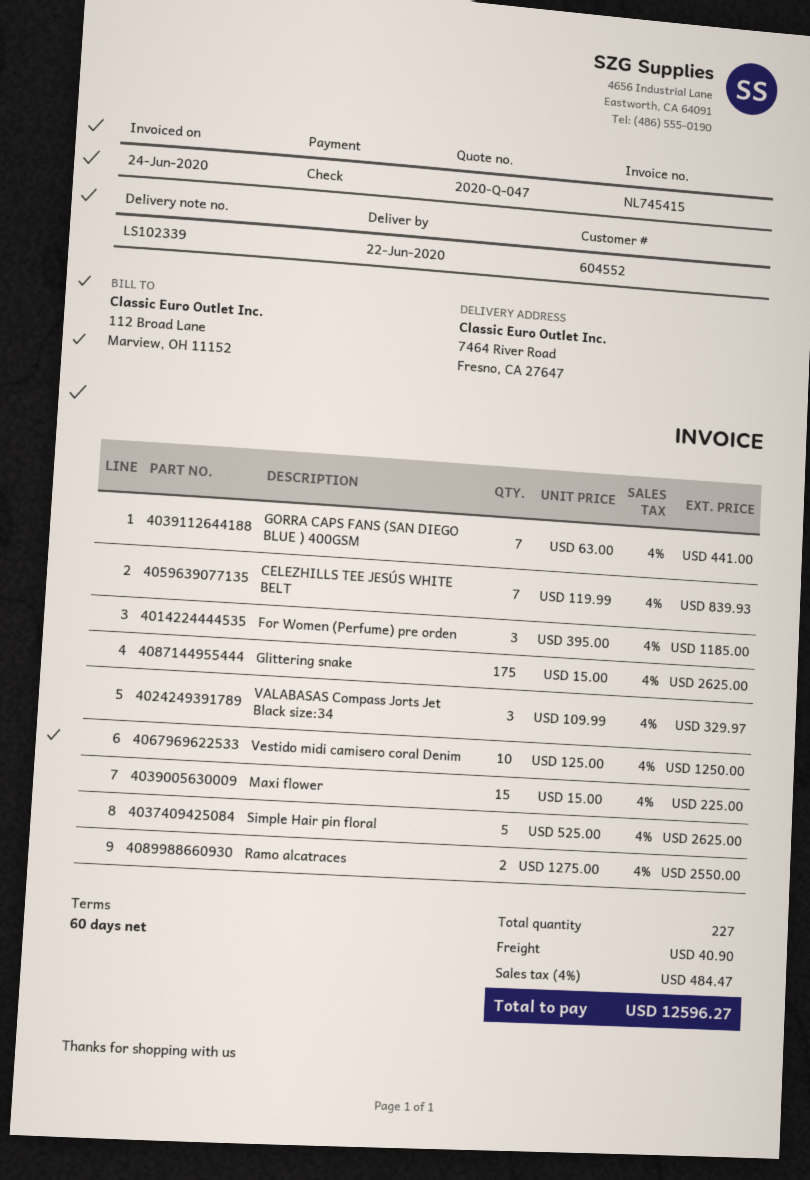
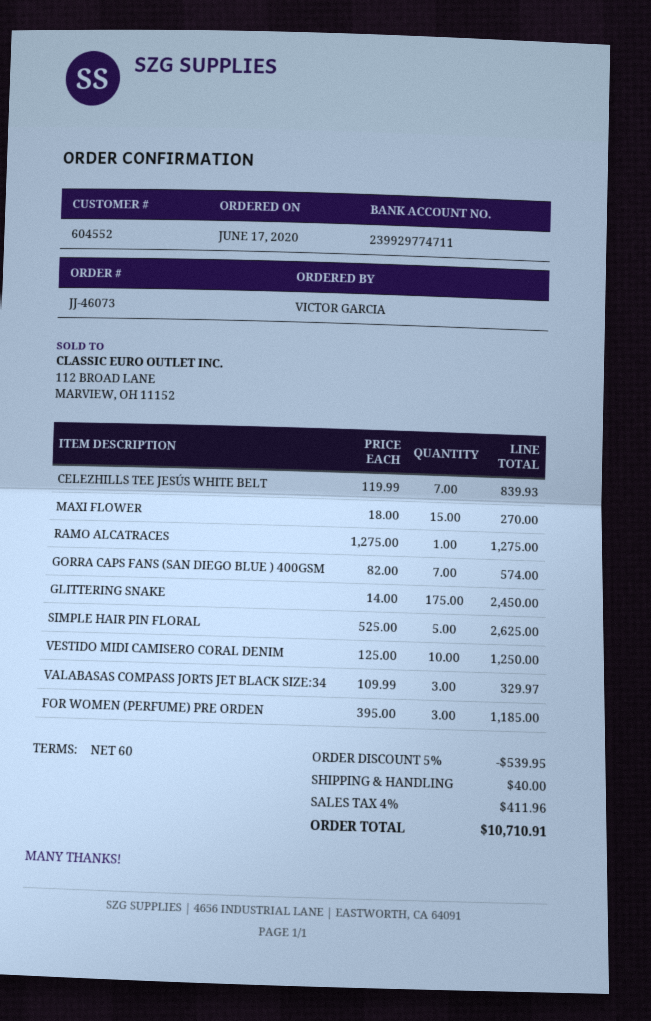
GORRA CAPS FANS (SAN DIEGO BLUE ) 400GSM: 7 x 63.00 = 441.00 -> 7 x 82.00 = 574.00
Glittering snake: 175 x 15.00 = 2625.00 -> 175 x 14.00 = 2450.00
Maxi flower: 15 x 15.00 = 225.00 -> 15 x 18.00 = 270.00
Ramo alcatraces: 2 x 1275.00 = 2550.00 -> 1 x 1275.00 = 1275.00
discount: none -> 5% = 539.95
shipping: 40.90 -> 40.00
tax: 4% = 484.47 -> 4% = 411.96
total: 12596.27 -> 10710.91

